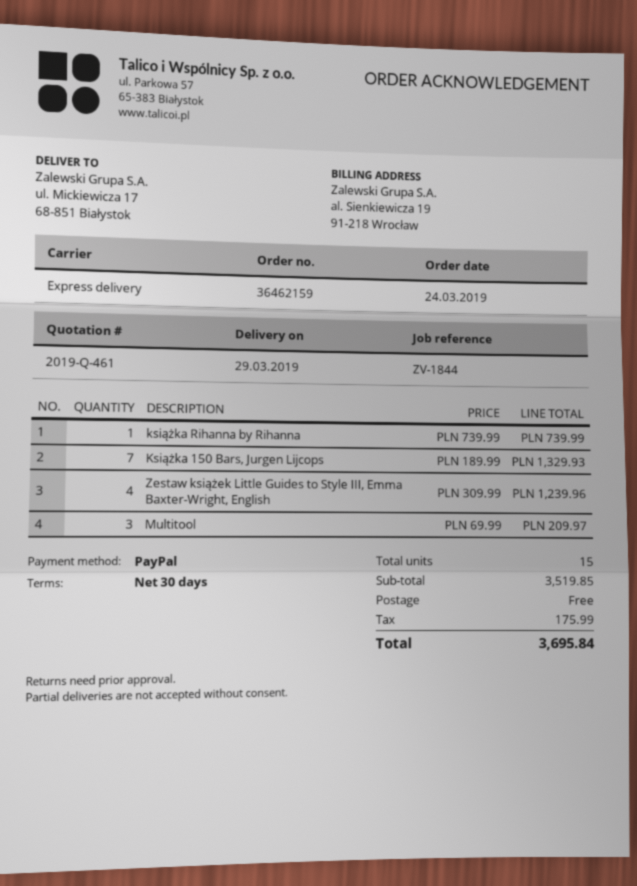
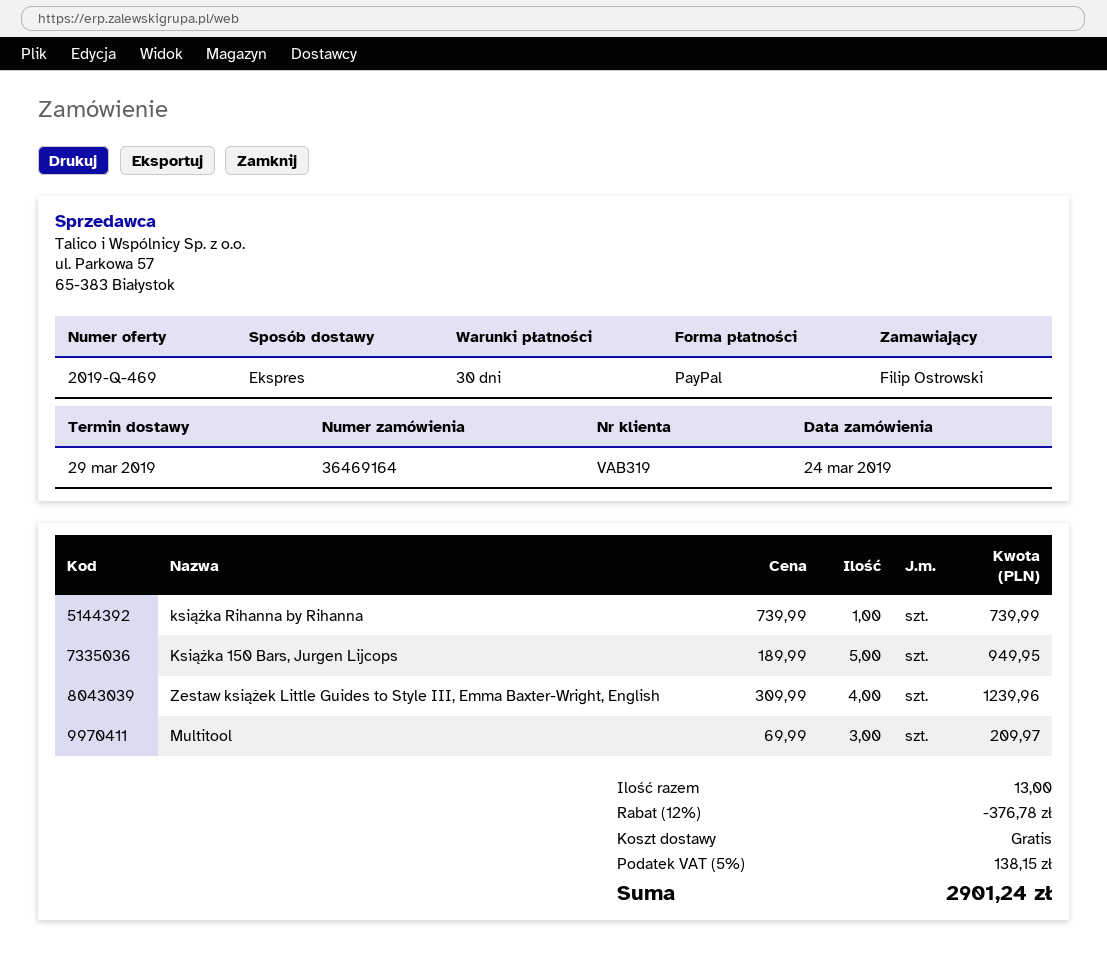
quote number: 2019-Q-461 -> 2019-Q-469
order number: 36462159 -> 36469164
Książka 150 Bars, Jurgen Lijcops: 7 x 189.99 = 1329.93 -> 5 x 189.99 = 949.95
total quantity: 15 -> 13
discount: none -> 12% = 376.78
tax: 175.99 -> 138.15
total: 3695.84 -> 2901.24

